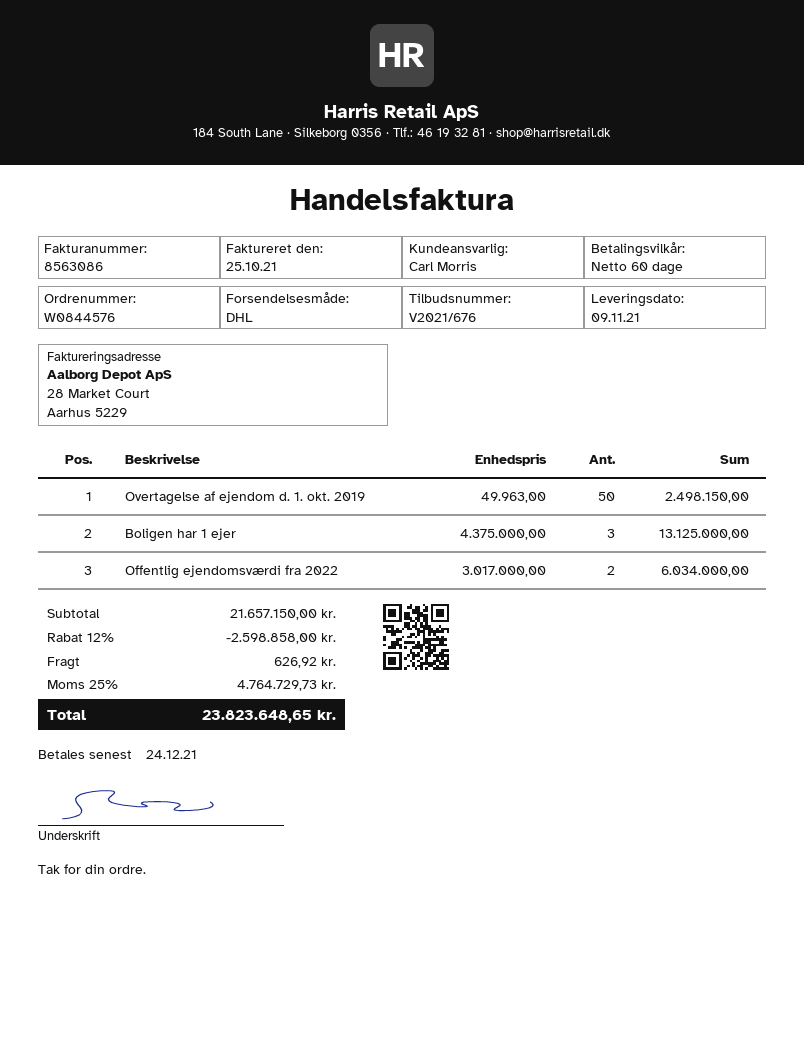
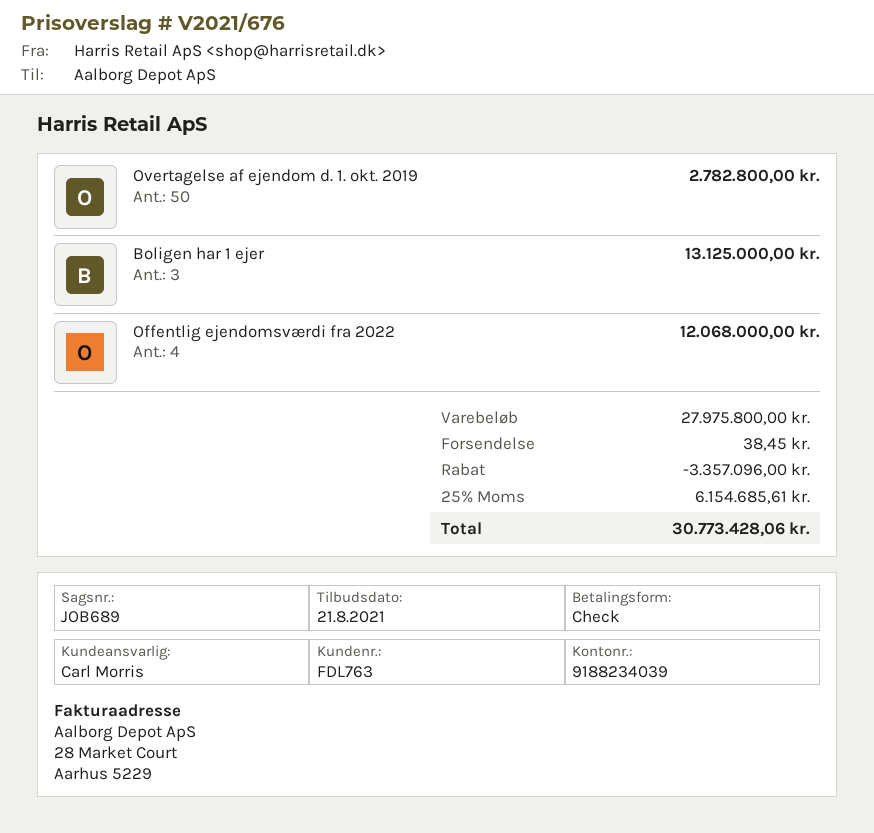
Overtagelse af ejendom d. 1. okt. 2019: 50 for 2498150.00 -> 50 for 2782800.00
Offentlig ejendomsværdi fra 2022: 2 for 6034000.00 -> 4 for 12068000.00
subtotal: 21657150.00 -> 27975800.00
discount: 2598858.00 -> 3357096.00
shipping: 626.92 -> 38.45
tax: 25% = 4764729.73 -> 25% = 6154685.61
total: 23823648.65 -> 30773428.06

